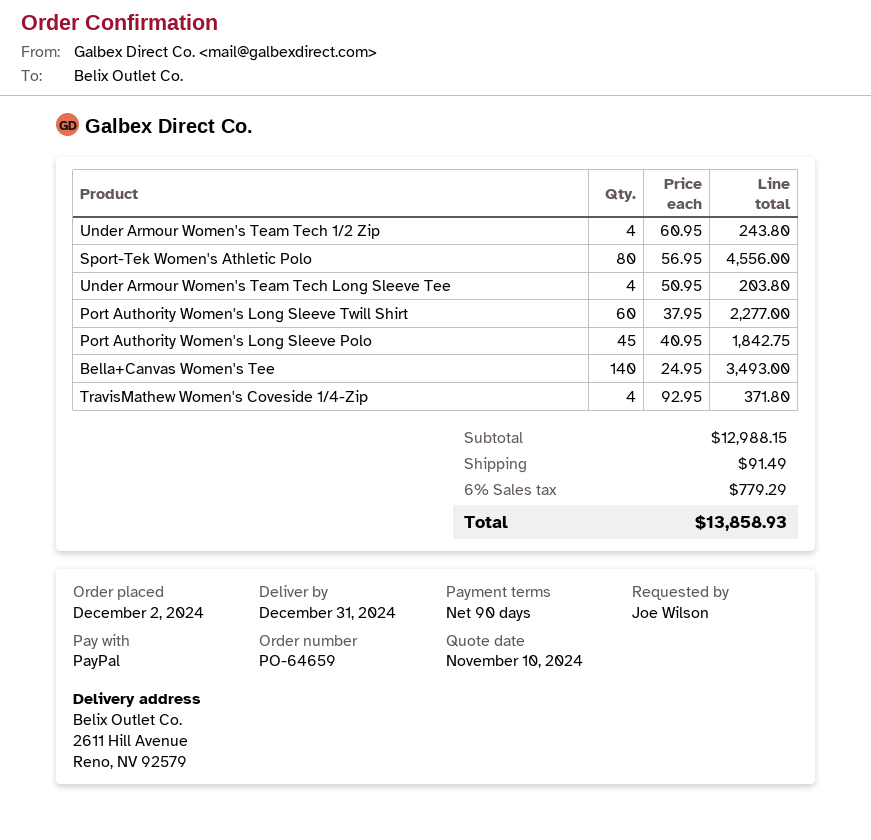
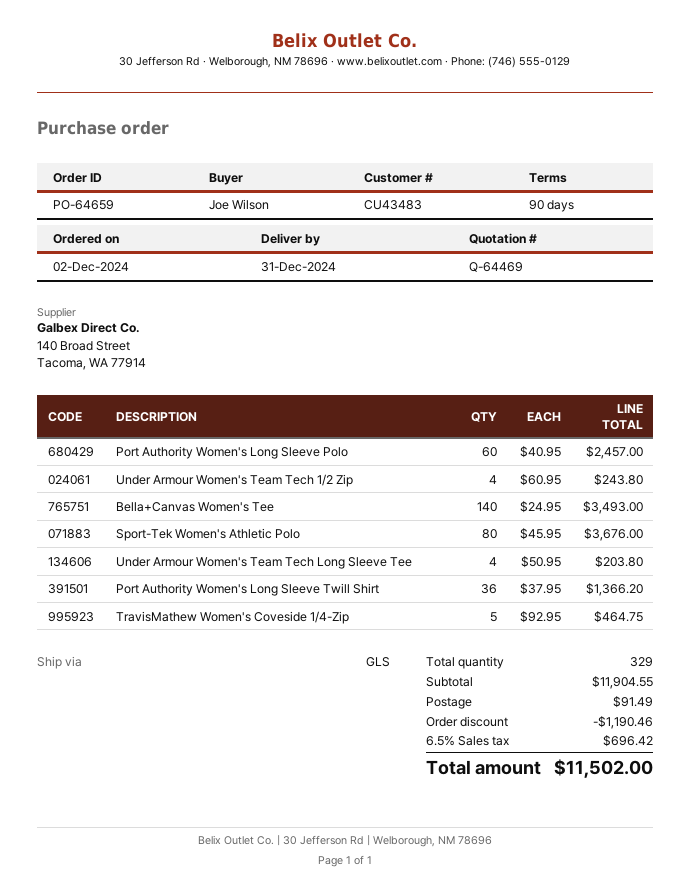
Sport-Tek Women's Athletic Polo: 80 x 56.95 = 4556.00 -> 80 x 45.95 = 3676.00
Port Authority Women's Long Sleeve Twill Shirt: 60 x 37.95 = 2277.00 -> 36 x 37.95 = 1366.20
Port Authority Women's Long Sleeve Polo: 45 x 40.95 = 1842.75 -> 60 x 40.95 = 2457.00
TravisMathew Women's Coveside 1/4-Zip: 4 x 92.95 = 371.80 -> 5 x 92.95 = 464.75
subtotal: 12988.15 -> 11904.55
discount: none -> 1190.46
tax: 6% = 779.29 -> 6.5% = 696.42
total: 13858.93 -> 11502.00

